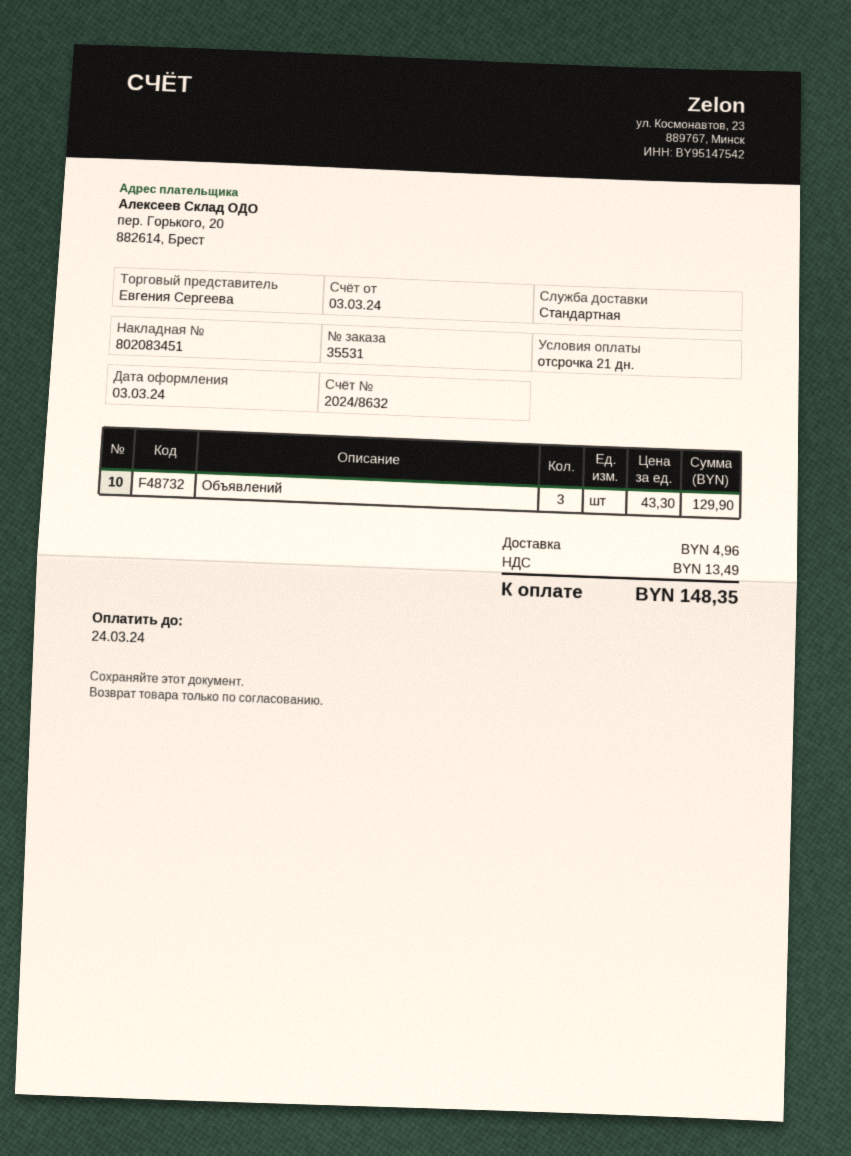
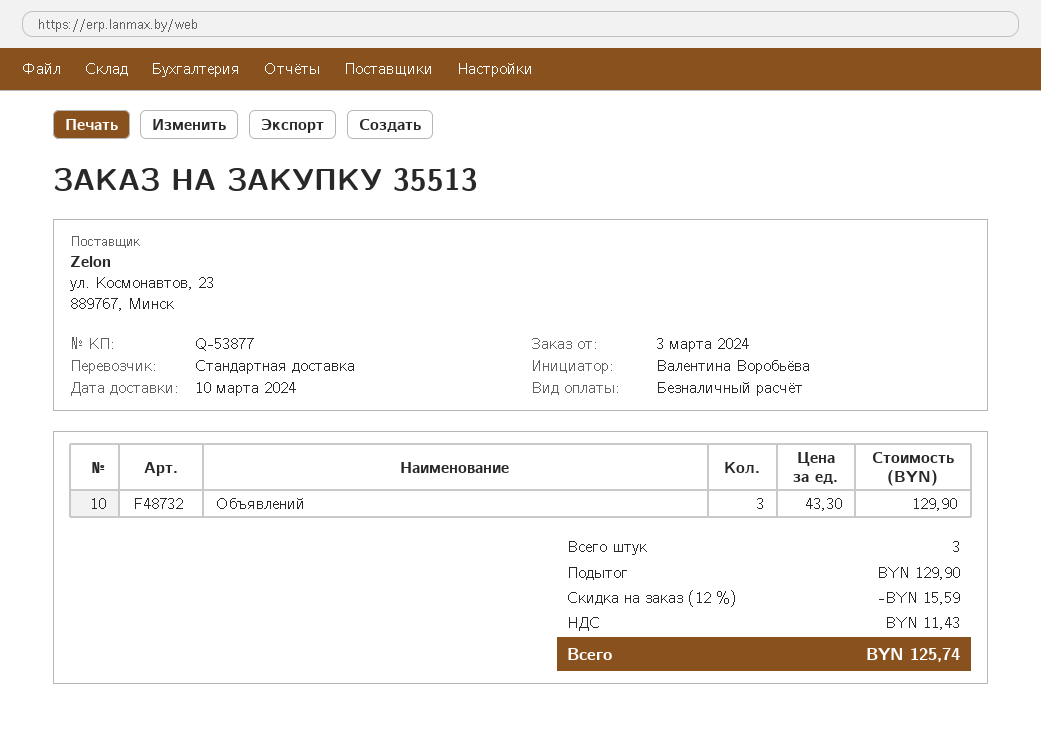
order number: 35531 -> 35513
discount: none -> 12% = 15.59
shipping: 4.96 -> none
tax: 13.49 -> 11.43
total: 148.35 -> 125.74

